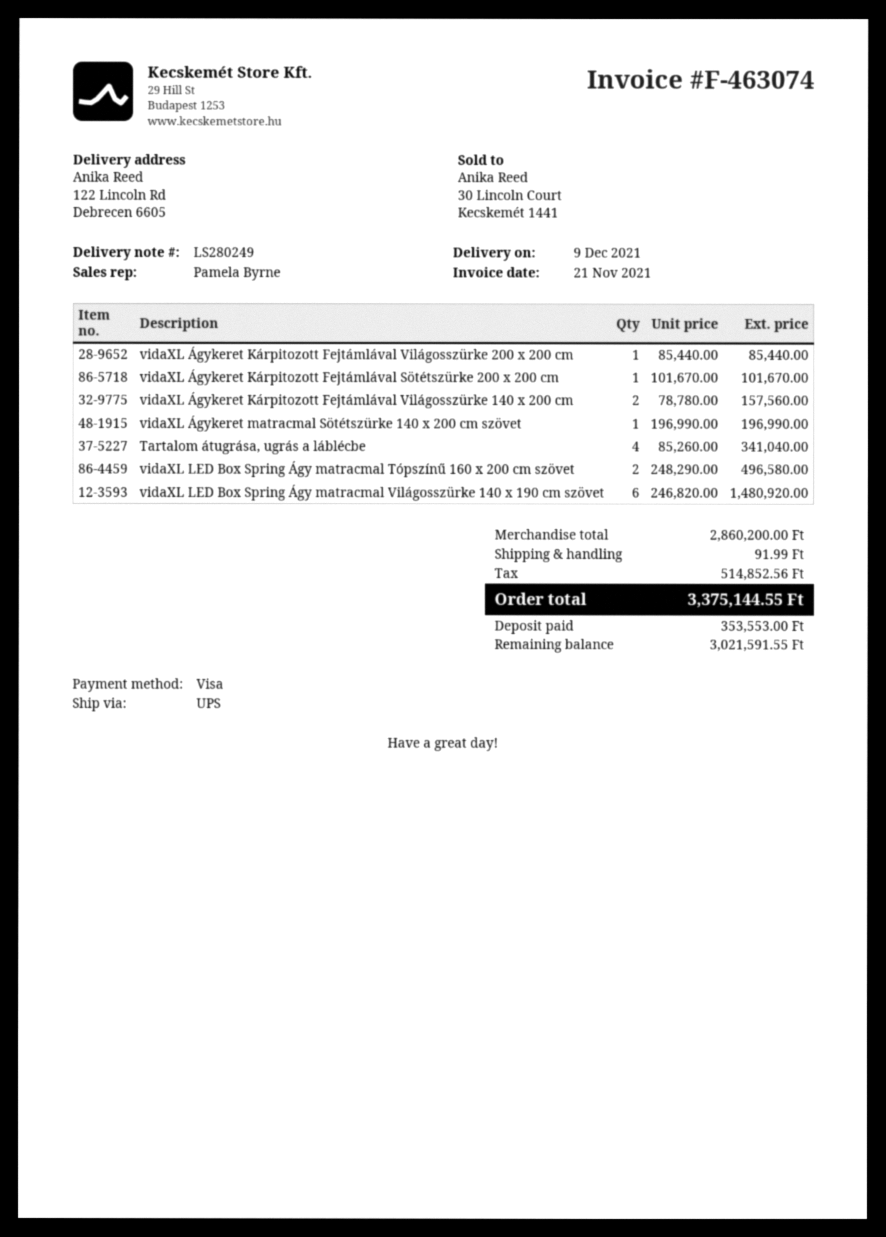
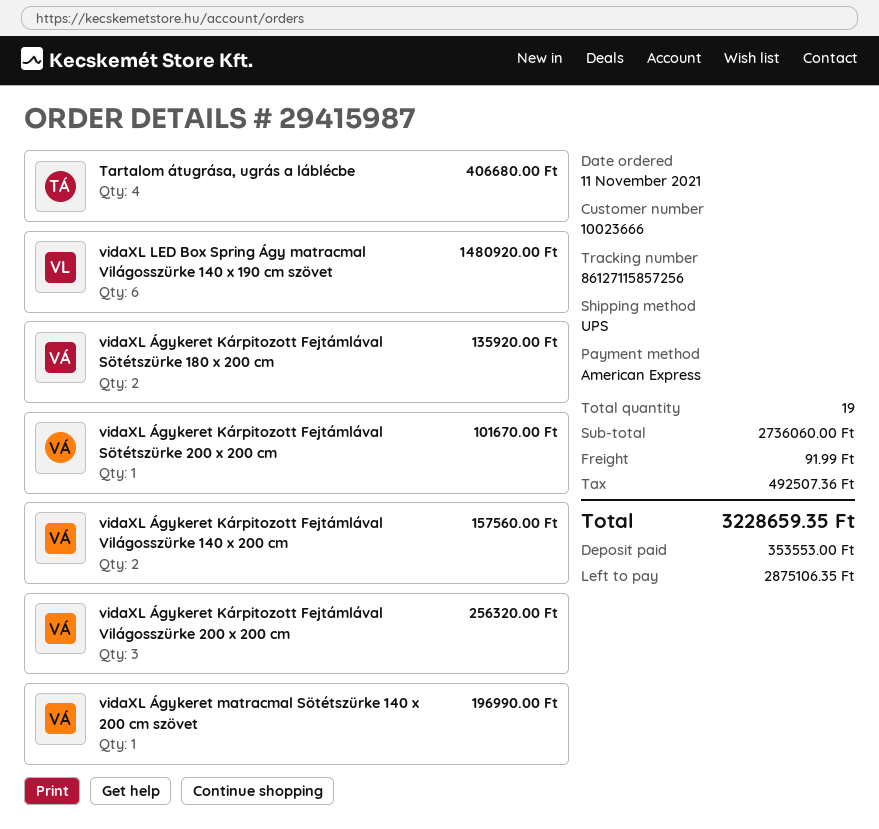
payment method: Visa -> American Express
vidaXL Ágykeret Kárpitozott Fejtámlával Világosszürke 200 x 200 cm: 1 for 85440.00 -> 3 for 256320.00
Tartalom átugrása, ugrás a láblécbe: 4 for 341040.00 -> 4 for 406680.00
vidaXL LED Box Spring Ágy matracmal Tópszínű 160 x 200 cm szövet: 2 for 496580.00 -> none
vidaXL Ágykeret Kárpitozott Fejtámlával Sötétszürke 180 x 200 cm: none -> 2 for 135920.00
subtotal: 2860200.00 -> 2736060.00
tax: 514852.56 -> 492507.36
total: 3375144.55 -> 3228659.35
balance: 3021591.55 -> 2875106.35

